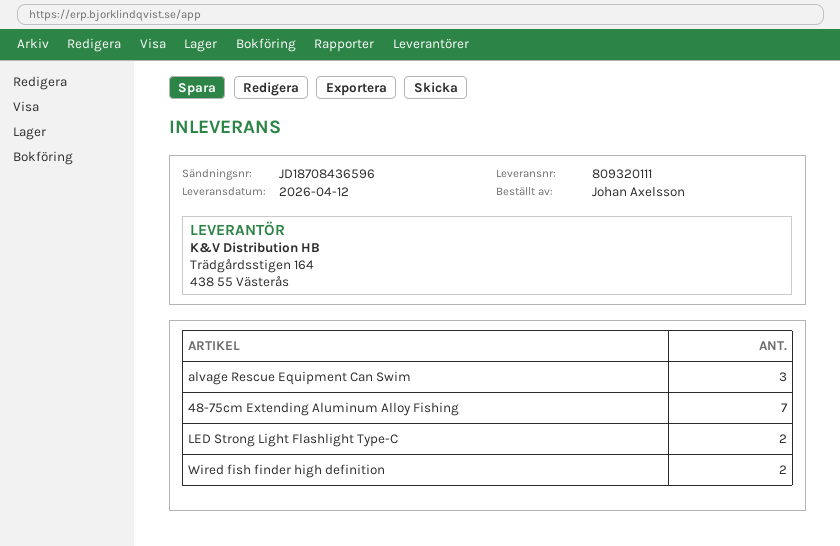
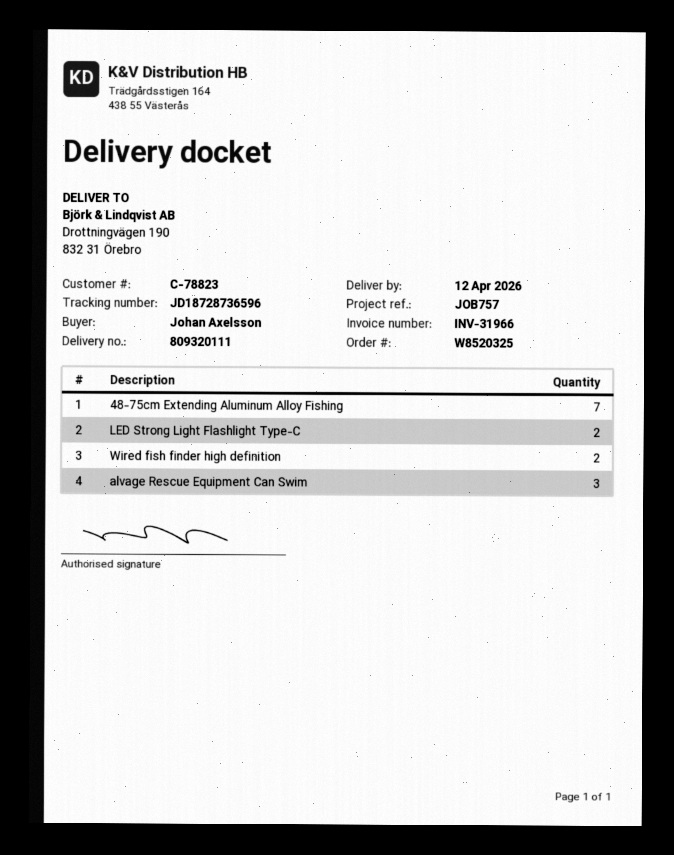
tracking number: JD18708436596 -> JD18728736596

